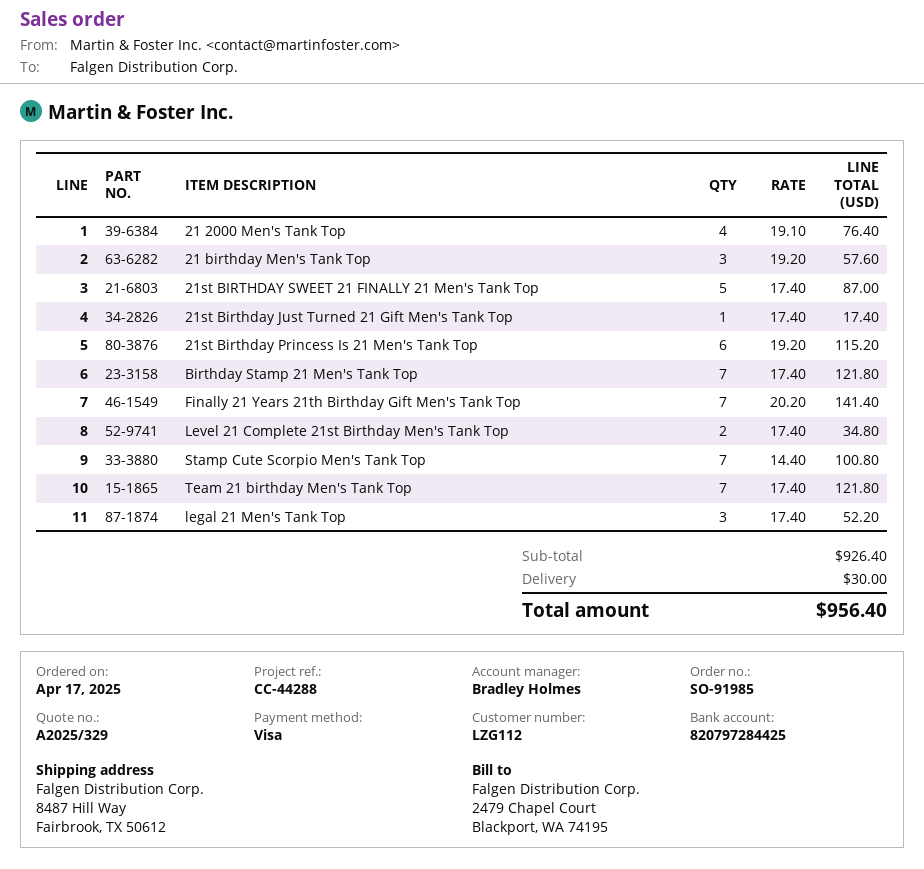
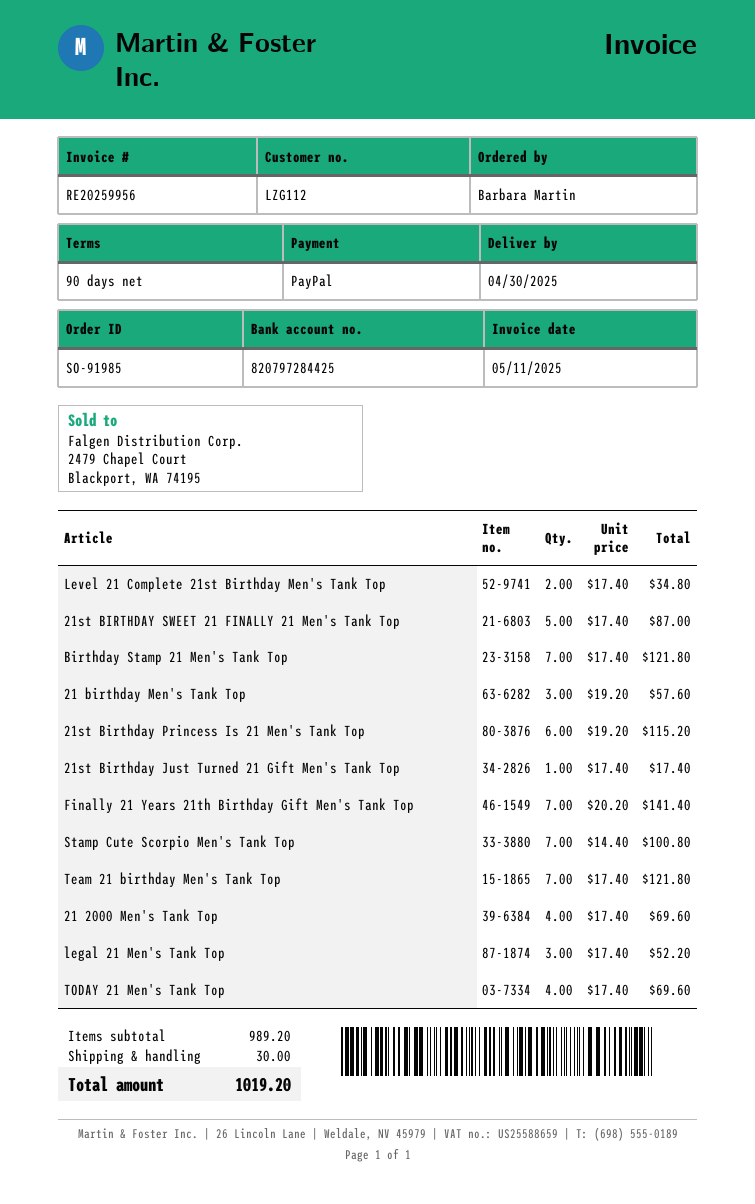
payment method: Visa -> PayPal
21 2000 Men's Tank Top: 4 x 19.10 = 76.40 -> 4 x 17.40 = 69.60
TODAY 21 Men's Tank Top: none -> 4 x 17.40 = 69.60
subtotal: 926.40 -> 989.20
total: 956.40 -> 1019.20

